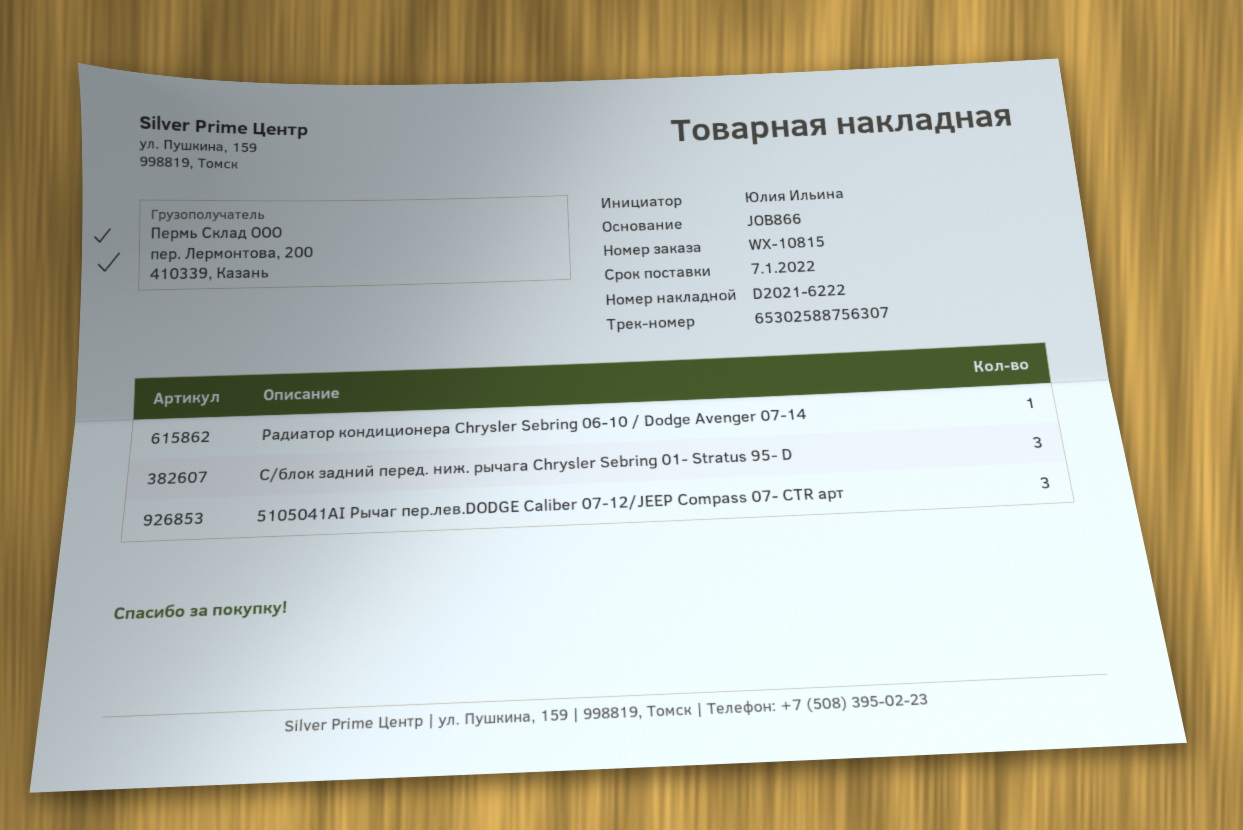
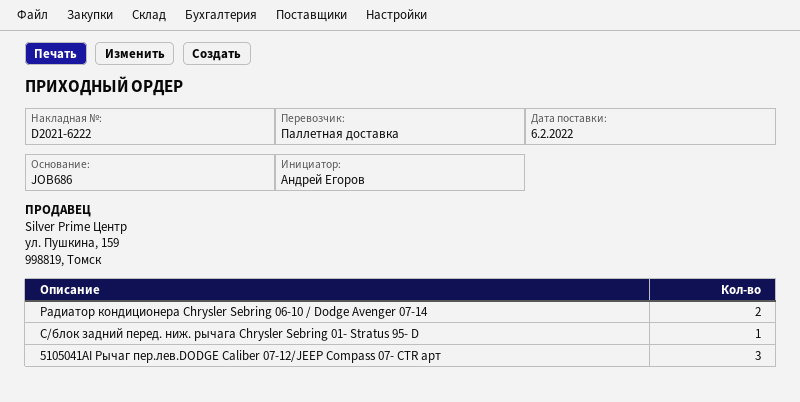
delivery date: 2022-01-07 -> 2022-02-06
reference: JOB866 -> JOB686
ordered by: Юлия Ильина -> Андрей Егоров
Радиатор кондиционера Chrysler Sebring 06-10 / Dodge Avenger 07-14: 1 -> 2
С/блок задний перед. ниж. рычага Chrysler Sebring 01- Stratus 95- D: 3 -> 1

